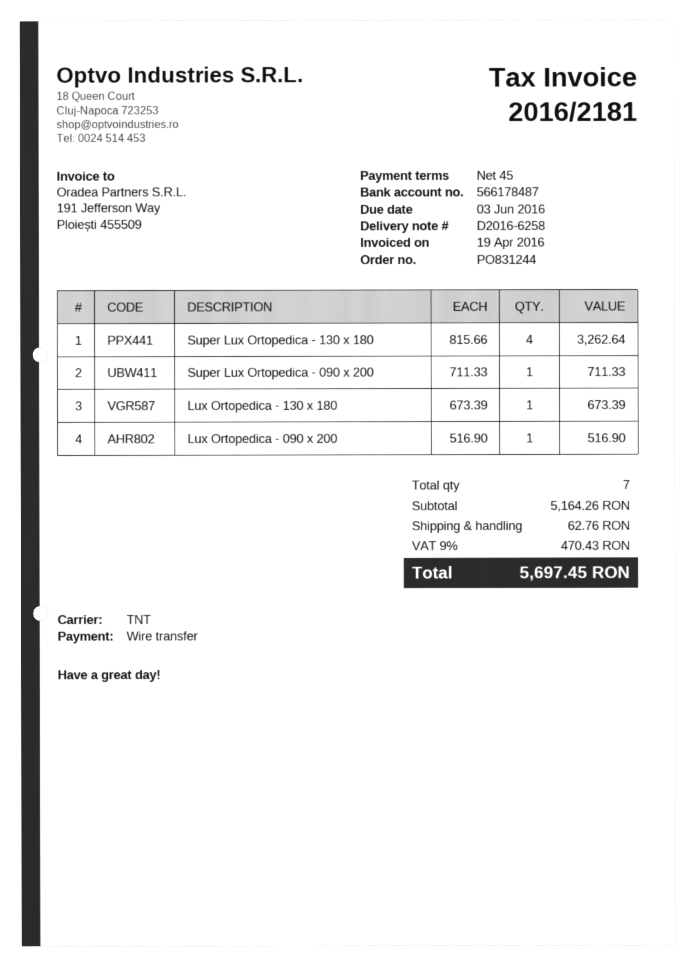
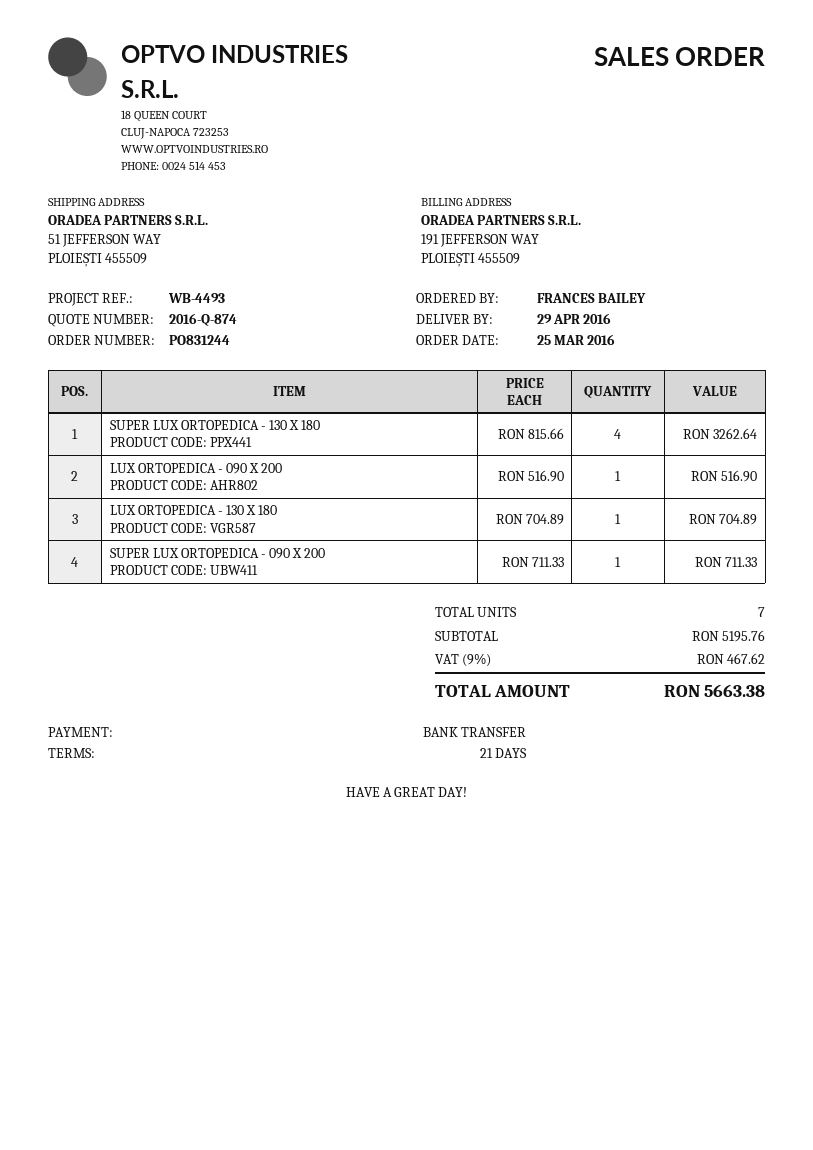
payment terms: 45 days -> 21 days
Lux Ortopedica - 130 x 180: 1 x 673.39 = 673.39 -> 1 x 704.89 = 704.89
subtotal: 5164.26 -> 5195.76
shipping: 62.76 -> none
tax: 9% = 470.43 -> 9% = 467.62
total: 5697.45 -> 5663.38

